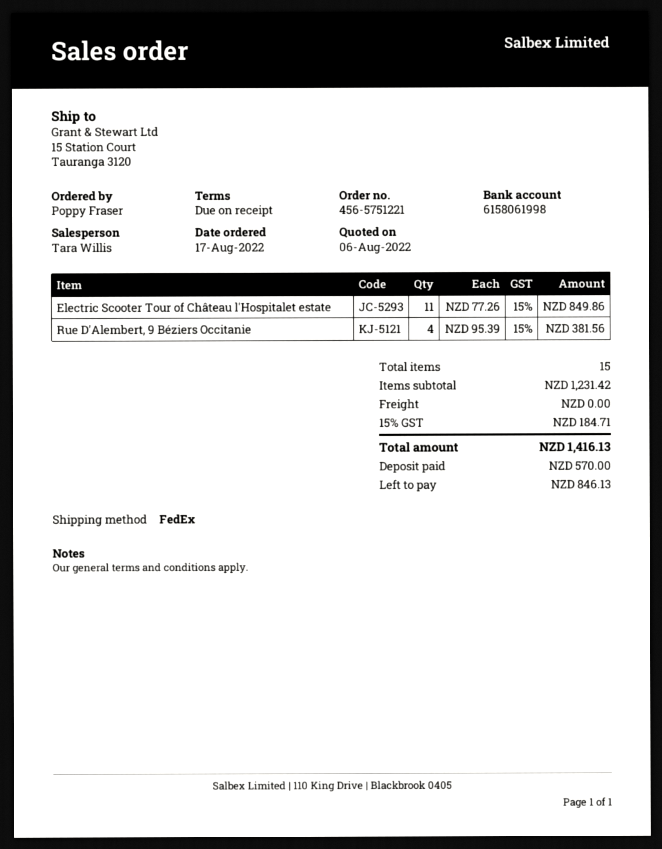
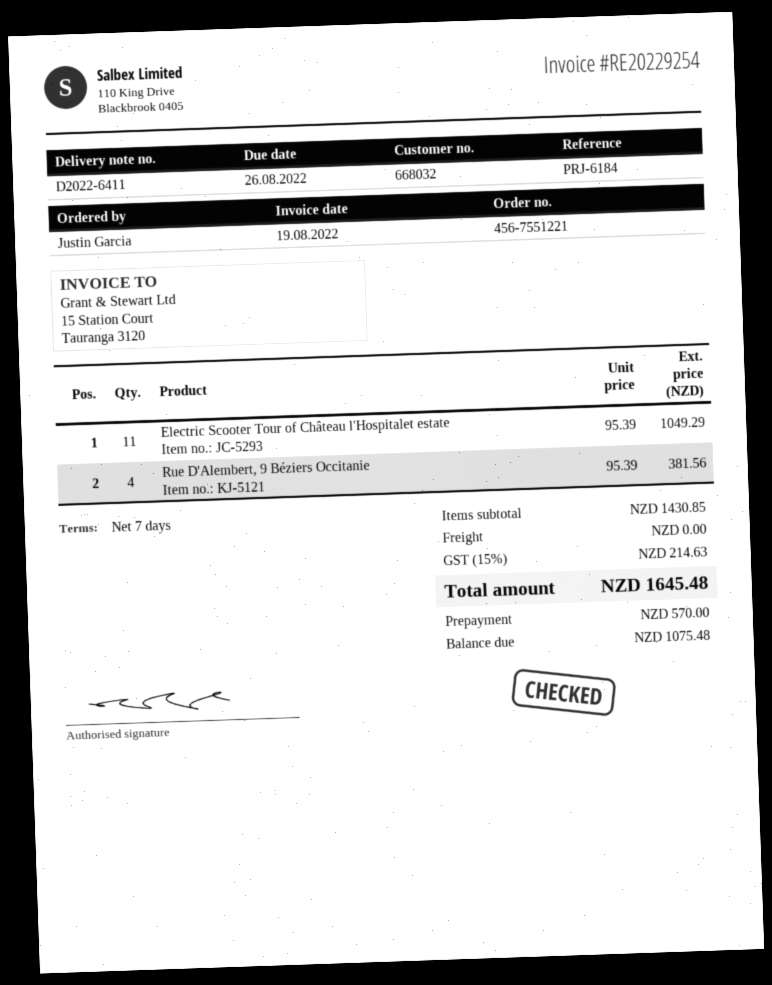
order number: 456-5751221 -> 456-7551221
payment terms: on receipt -> 7 days
ordered by: Poppy Fraser -> Justin Garcia
Electric Scooter Tour of Château l'Hospitalet estate: 11 x 77.26 = 849.86 -> 11 x 95.39 = 1049.29
subtotal: 1231.42 -> 1430.85
tax: 15% = 184.71 -> 15% = 214.63
total: 1416.13 -> 1645.48
balance: 846.13 -> 1075.48

